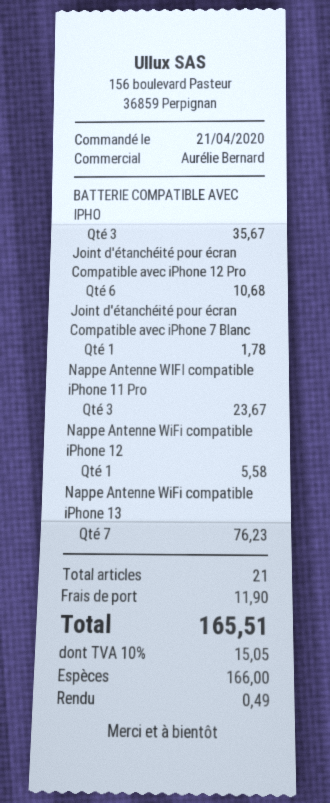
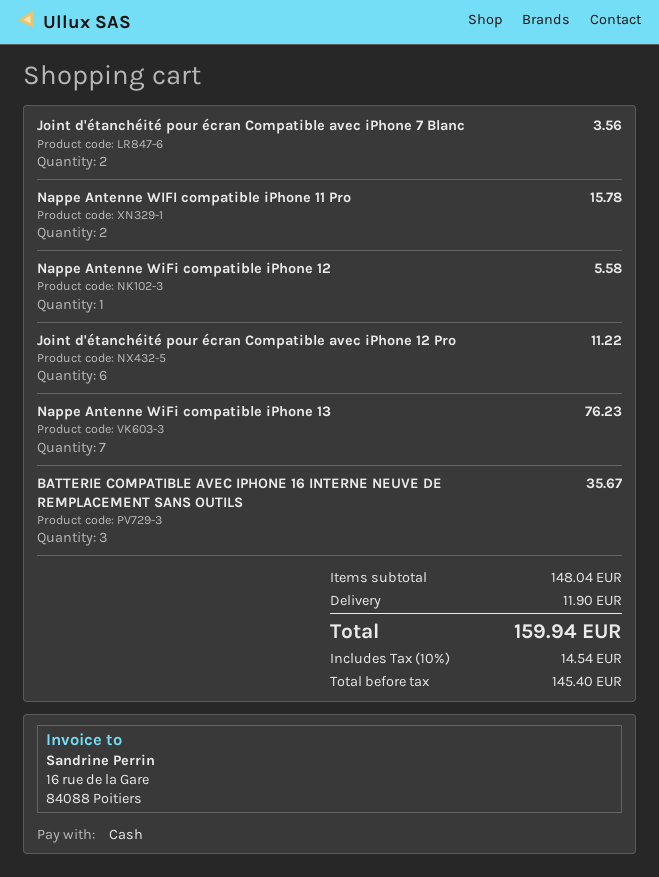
Joint d'étanchéité pour écran Compatible avec iPhone 12 Pro: 6 for 10.68 -> 6 for 11.22
Joint d'étanchéité pour écran Compatible avec iPhone 7 Blanc: 1 for 1.78 -> 2 for 3.56
Nappe Antenne WIFI compatible iPhone 11 Pro: 3 for 23.67 -> 2 for 15.78
tax: 10% = 15.05 -> 10% = 14.54
total: 165.51 -> 159.94

